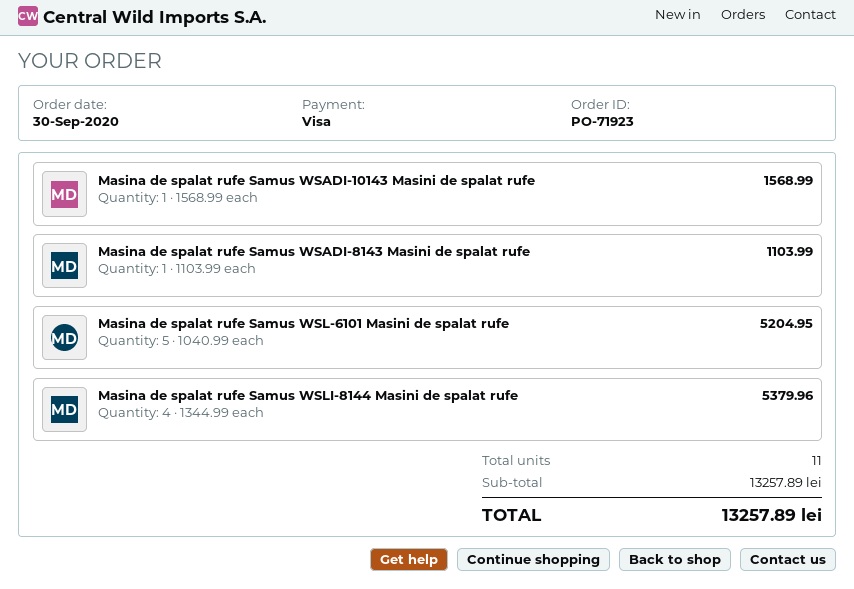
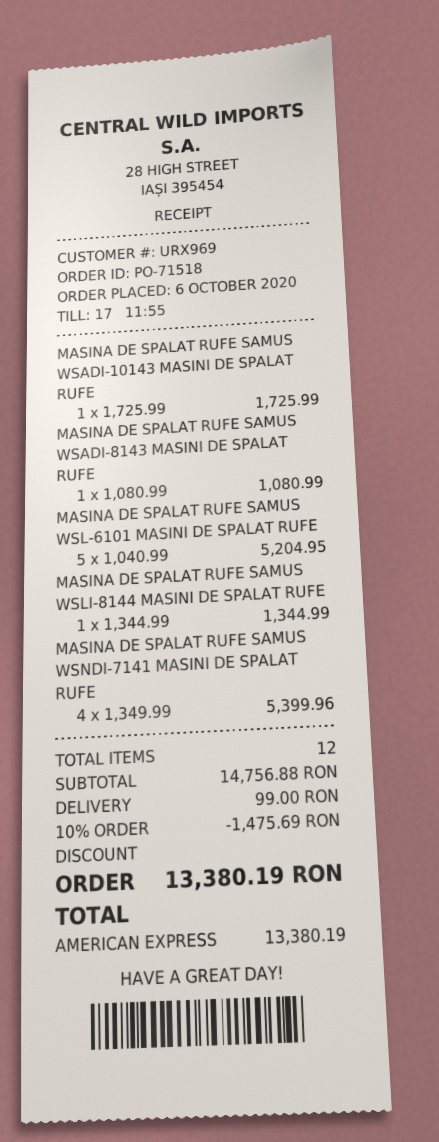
order number: PO-71923 -> PO-71518
order date: 2020-09-30 -> 2020-10-06
payment method: Visa -> American Express
Masina de spalat rufe Samus WSADI-10143 Masini de spalat rufe: 1 x 1568.99 = 1568.99 -> 1 x 1725.99 = 1725.99
Masina de spalat rufe Samus WSADI-8143 Masini de spalat rufe: 1 x 1103.99 = 1103.99 -> 1 x 1080.99 = 1080.99
Masina de spalat rufe Samus WSLI-8144 Masini de spalat rufe: 4 x 1344.99 = 5379.96 -> 1 x 1344.99 = 1344.99
MASINA DE SPALAT RUFE SAMUS WSNDI-7141 MASINI DE SPALAT RUFE: none -> 4 x 1349.99 = 5399.96
total quantity: 11 -> 12
subtotal: 13257.89 -> 14756.88
discount: none -> 10% = 1475.69
shipping: none -> 99.00
total: 13257.89 -> 13380.19

